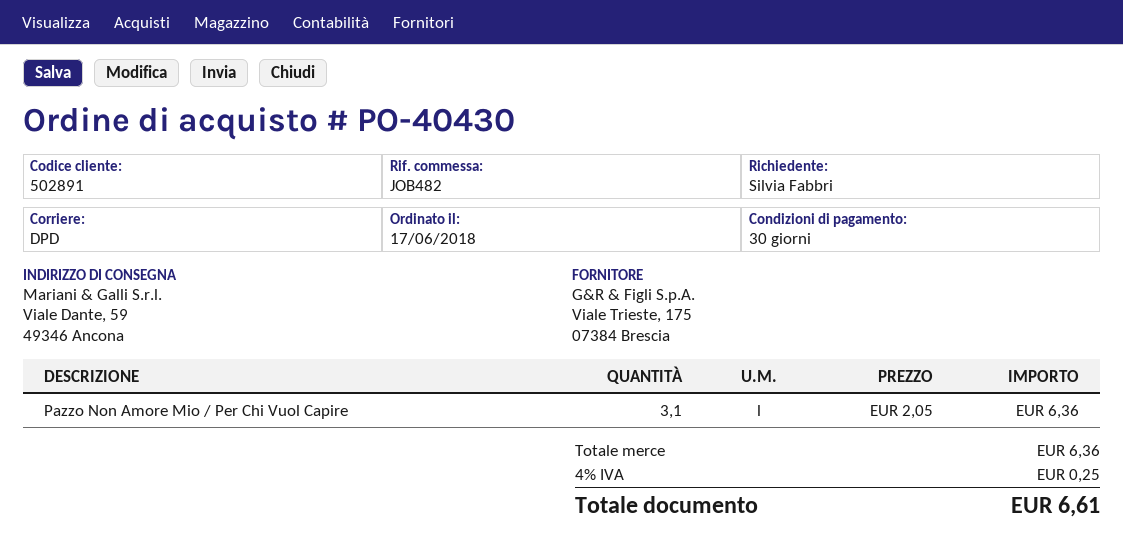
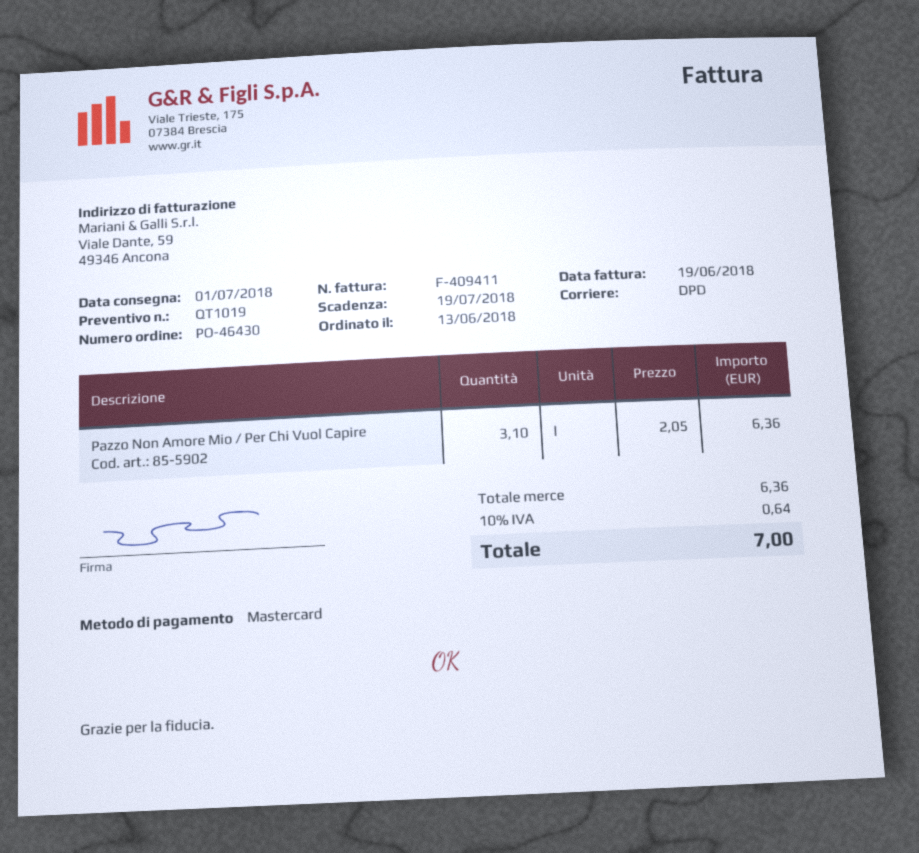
order number: PO-40430 -> PO-46430
order date: 2018-06-17 -> 2018-06-13
tax: 4% = 0.25 -> 10% = 0.64
total: 6.61 -> 7.00

